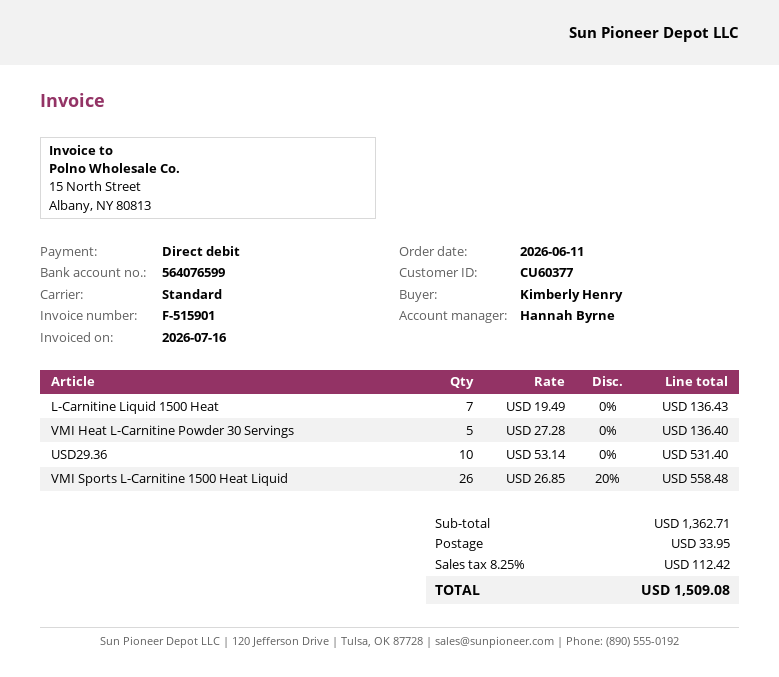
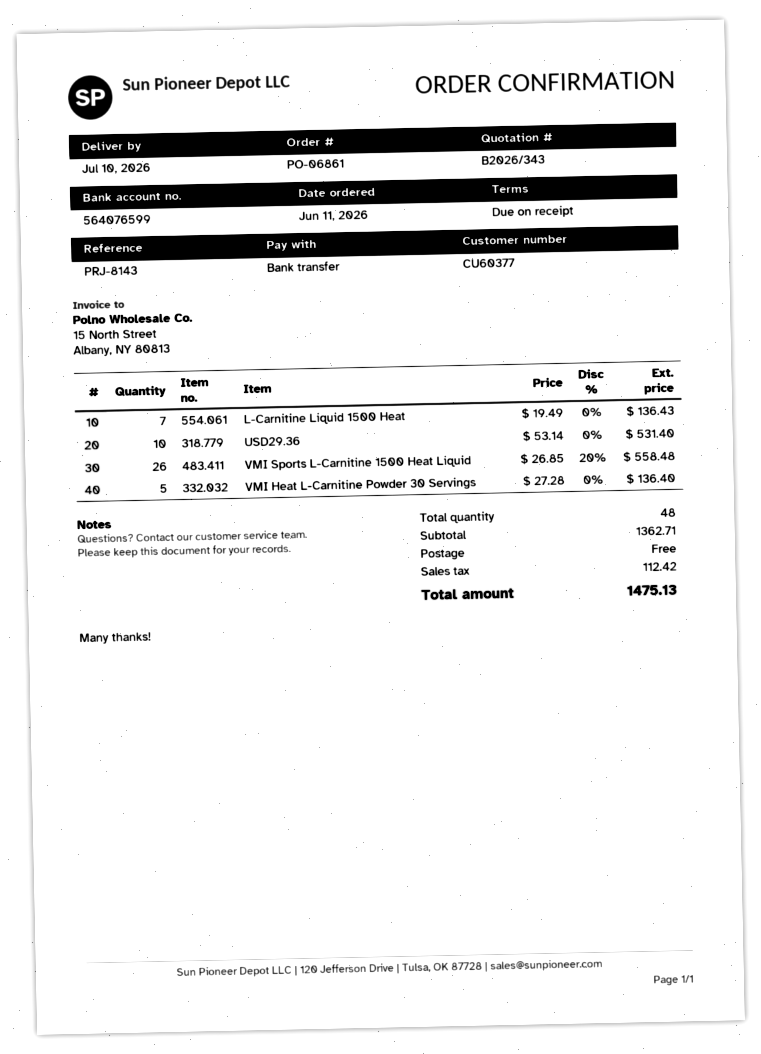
payment method: direct debit -> bank transfer
shipping: 33.95 -> 0.00
total: 1509.08 -> 1475.13

